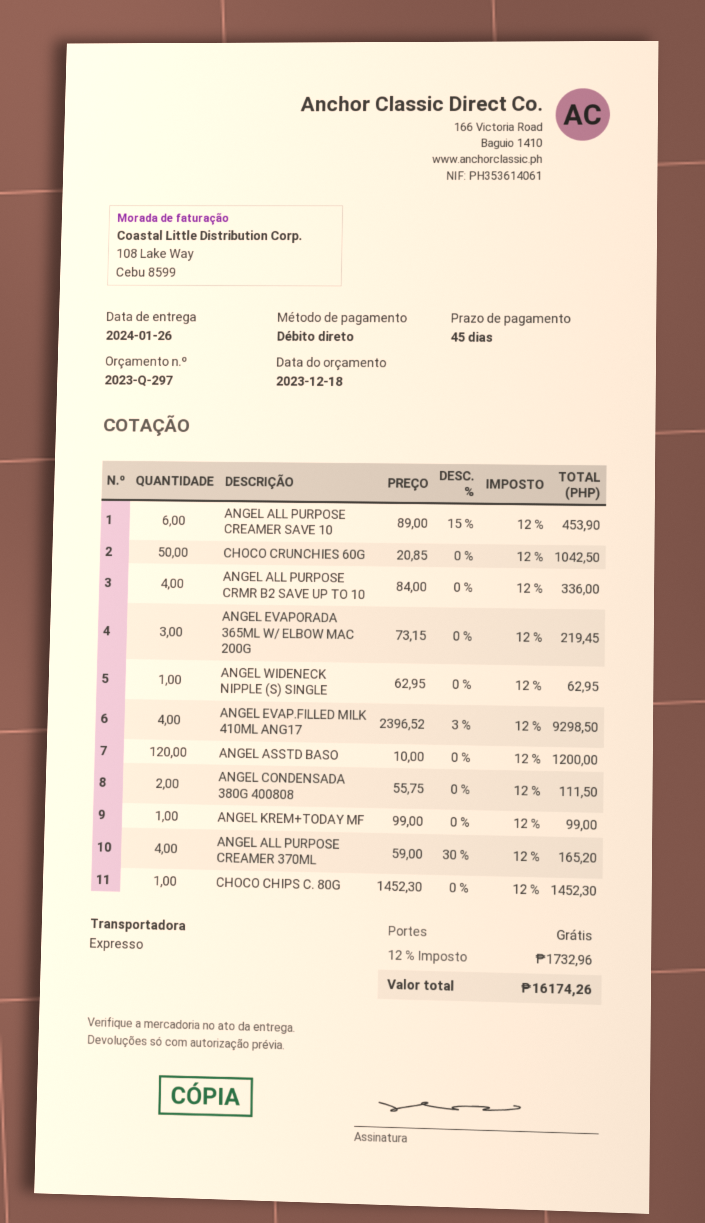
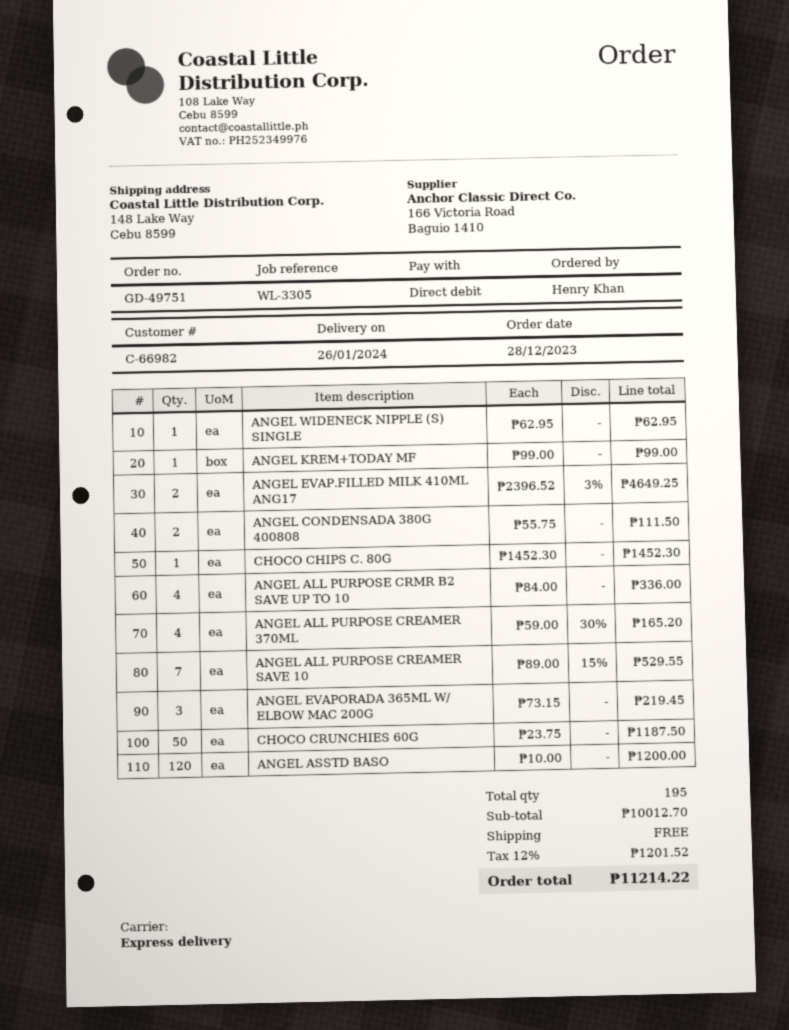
ANGEL ALL PURPOSE CREAMER SAVE 10: 6 x 89.00 - 15% = 453.90 -> 7 x 89.00 - 15% = 529.55
CHOCO CRUNCHIES 60G: 50 x 20.85 = 1042.50 -> 50 x 23.75 = 1187.50
ANGEL EVAP.FILLED MILK 410ML ANG17: 4 x 2396.52 - 3% = 9298.50 -> 2 x 2396.52 - 3% = 4649.25
tax: 12% = 1732.96 -> 12% = 1201.52
total: 16174.26 -> 11214.22

